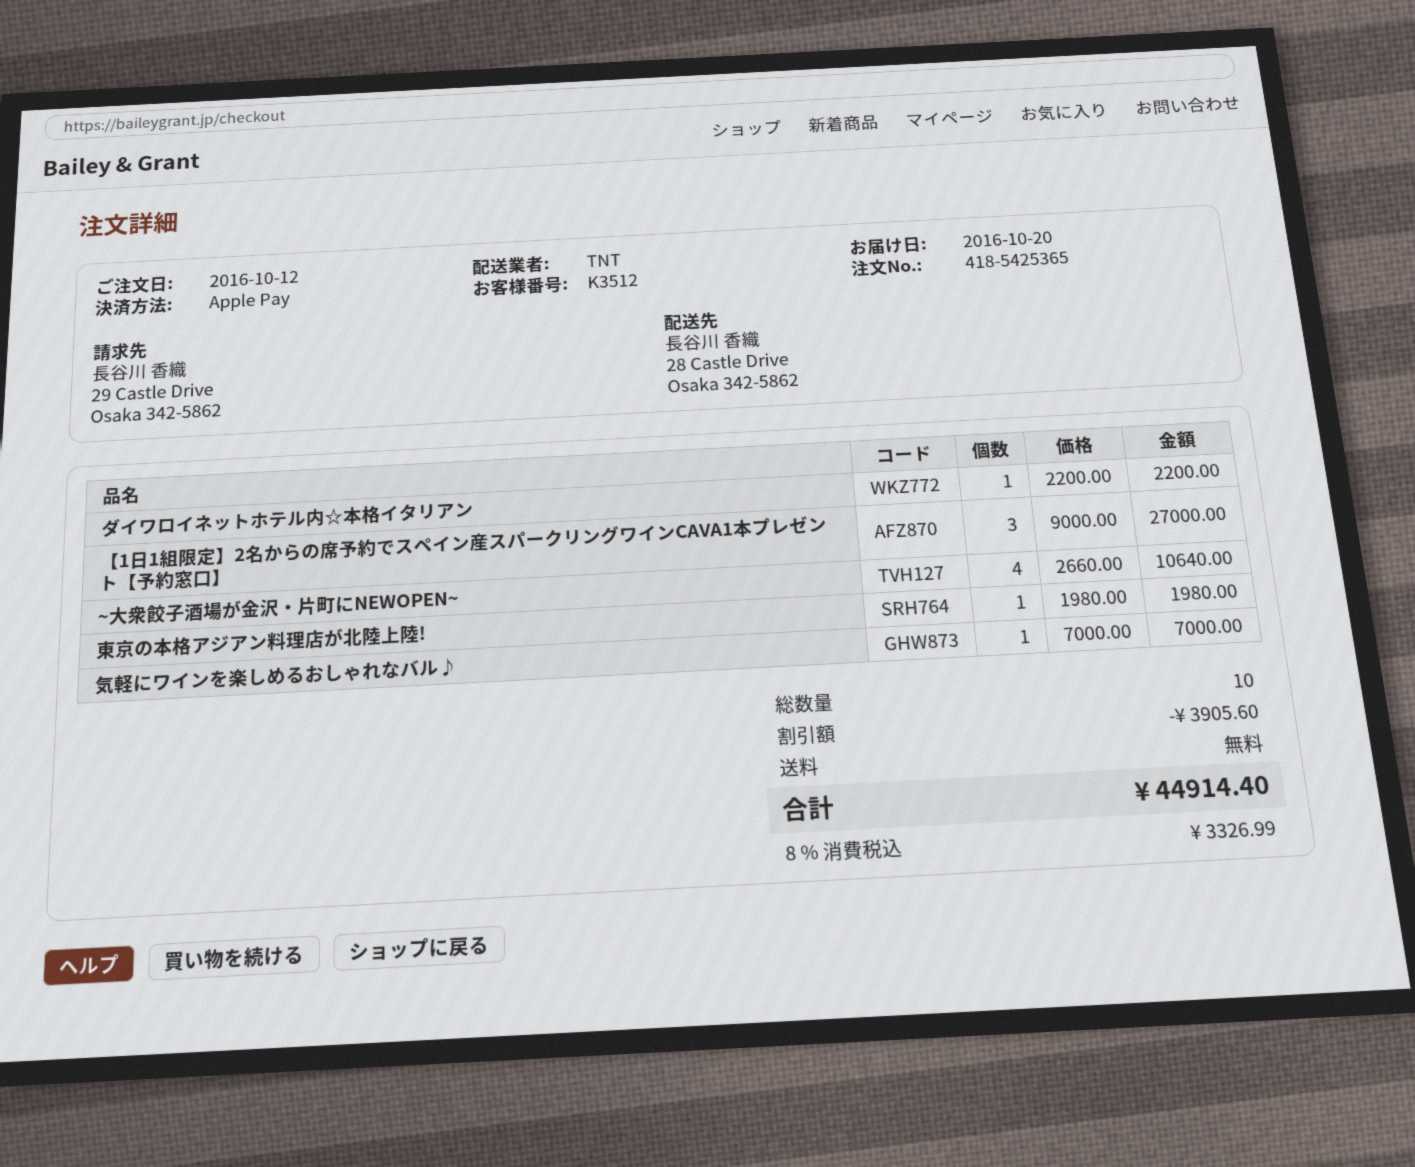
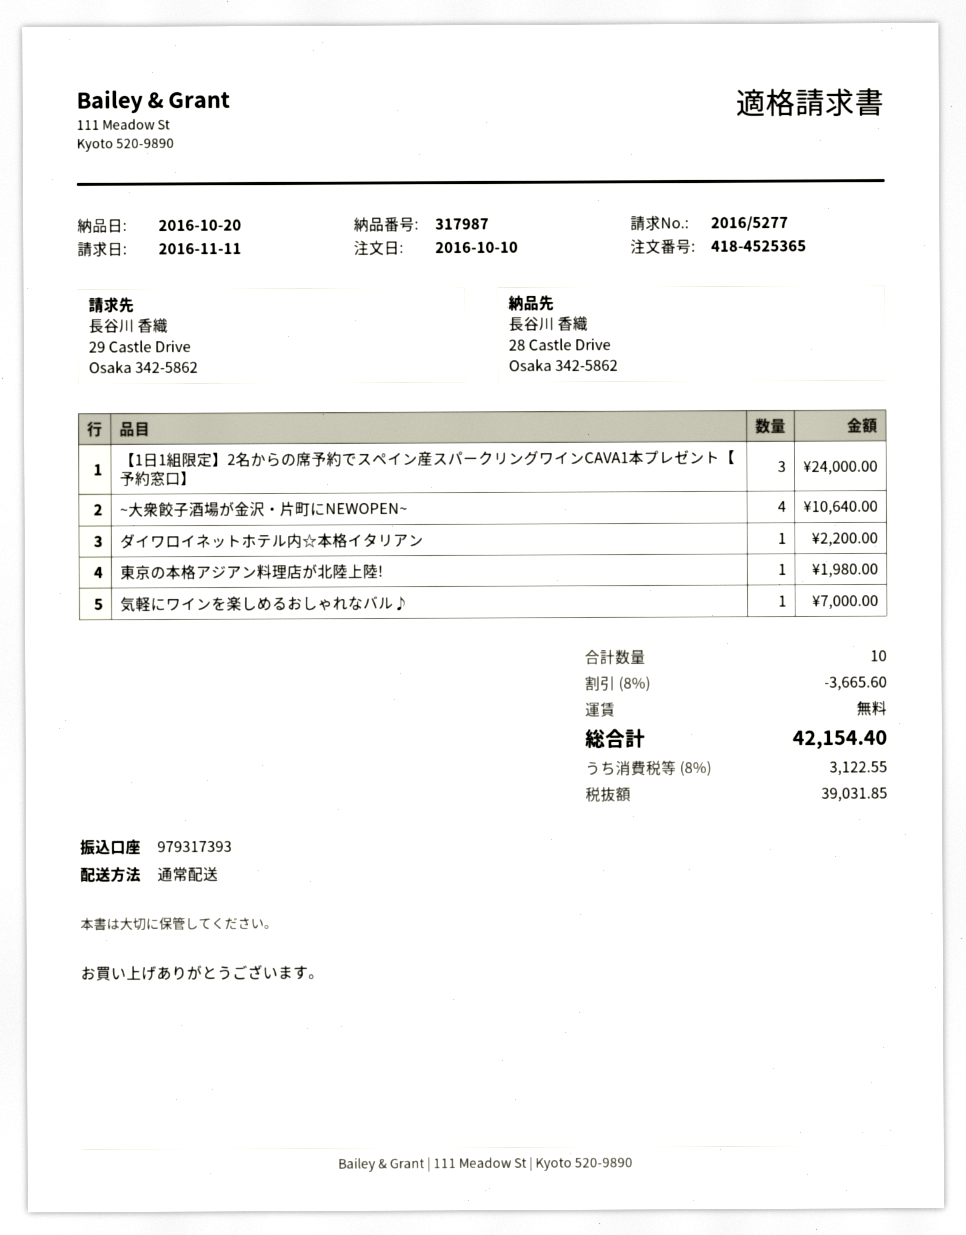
order number: 418-5425365 -> 418-4525365
order date: 2016-10-12 -> 2016-10-10
shipping method: TNT -> standard
【1日1組限定】2名からの席予約でスペイン産スパークリングワインCAVA1本プレゼント【予約窓口】: 3 for 27000.00 -> 3 for 24000.00
discount: 3905.60 -> 3665.60
tax: 8% = 3326.99 -> 8% = 3122.55
total: 44914.40 -> 42154.40

